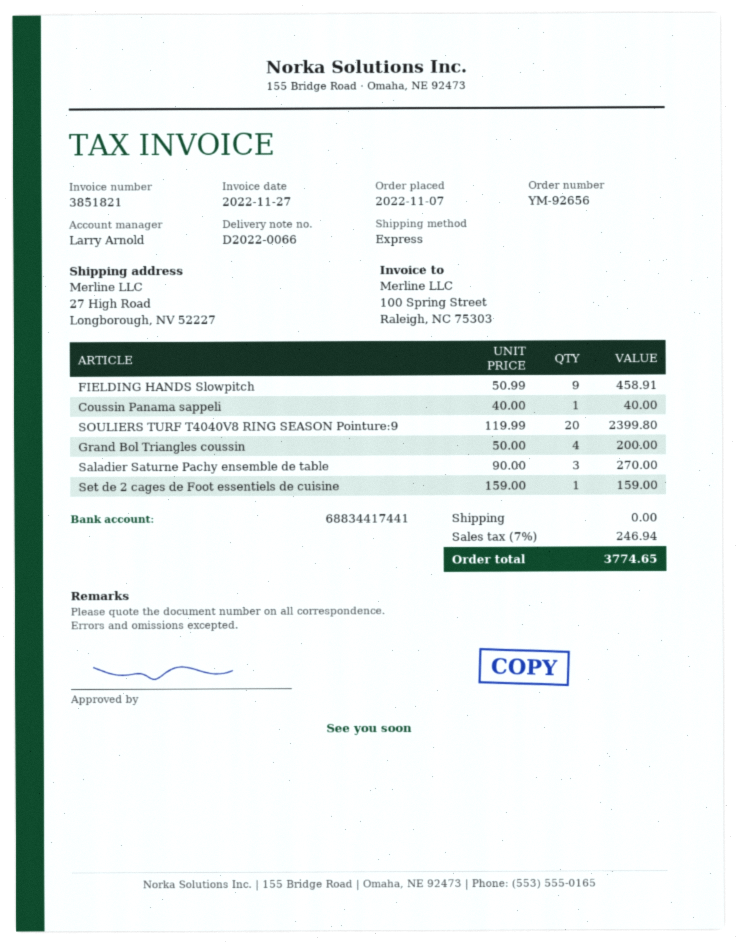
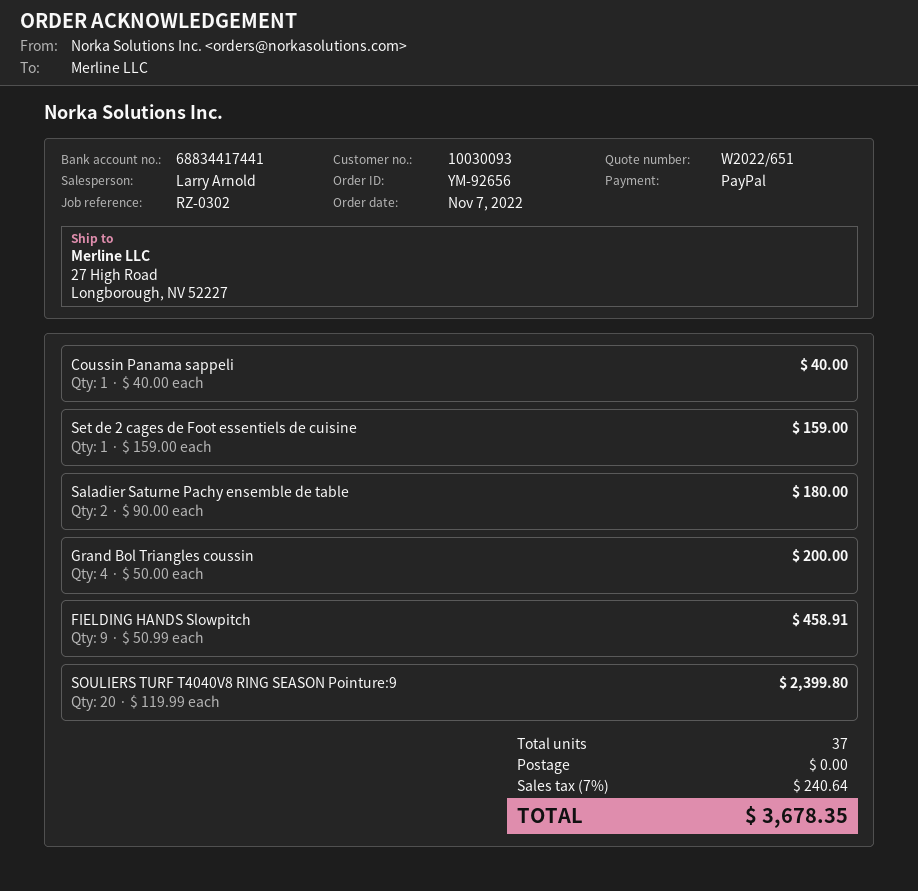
Saladier Saturne Pachy ensemble de table: 3 x 90.00 = 270.00 -> 2 x 90.00 = 180.00
tax: 7% = 246.94 -> 7% = 240.64
total: 3774.65 -> 3678.35

